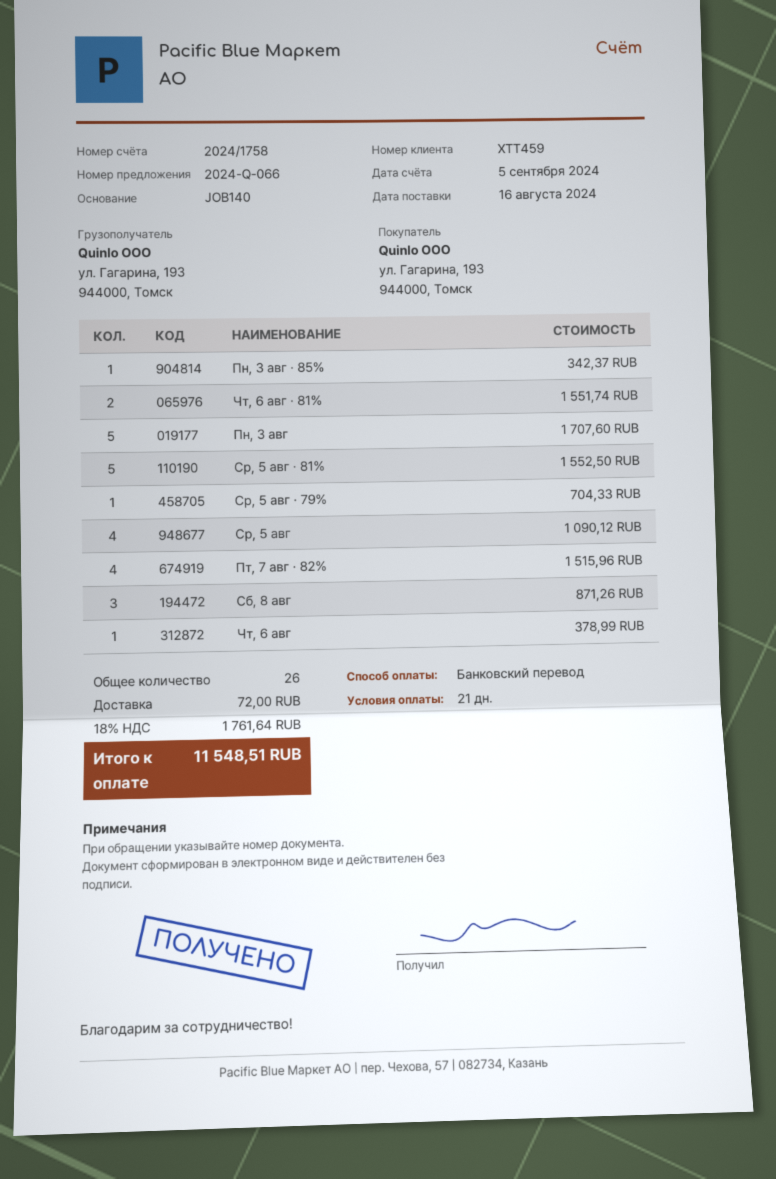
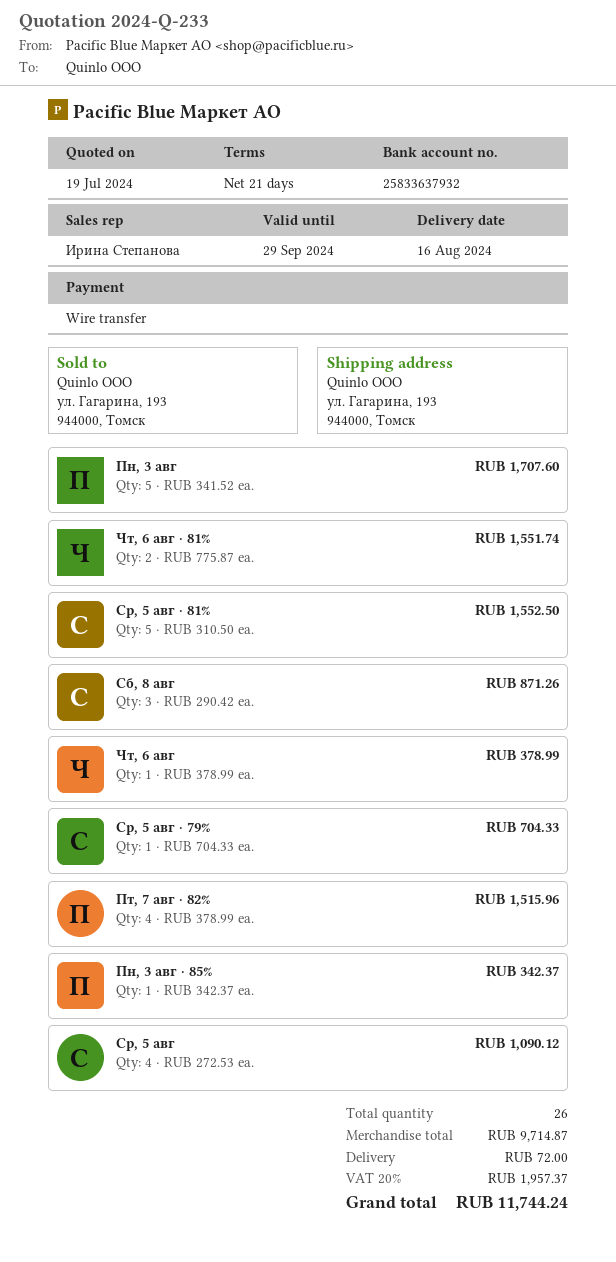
quote number: 2024-Q-066 -> 2024-Q-233
tax: 18% = 1761.64 -> 20% = 1957.37
total: 11548.51 -> 11744.24

